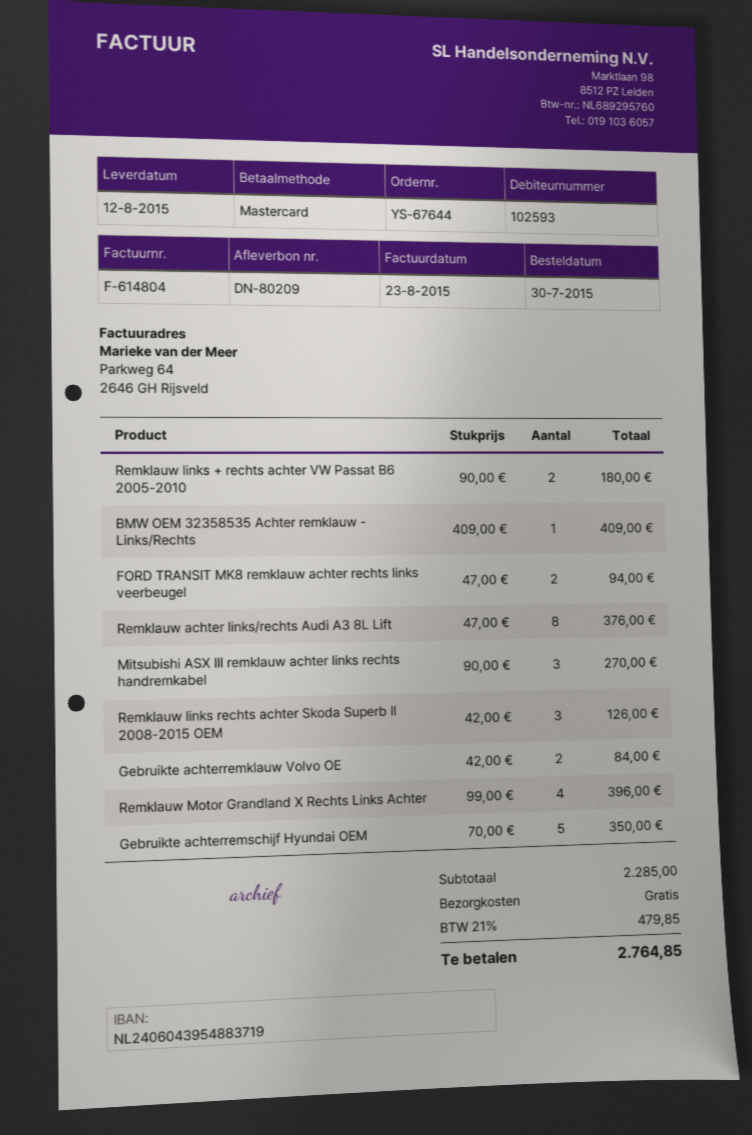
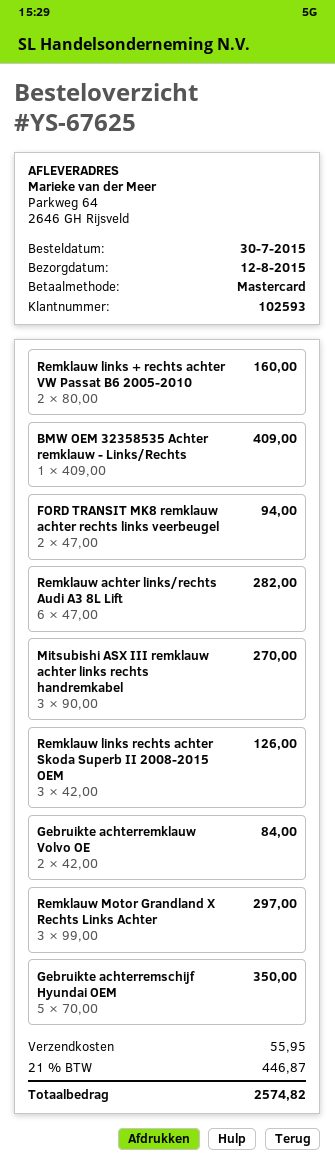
order number: YS-67644 -> YS-67625
Remklauw links + rechts achter VW Passat B6 2005-2010: 2 x 90.00 = 180.00 -> 2 x 80.00 = 160.00
Remklauw achter links/rechts Audi A3 8L Lift: 8 x 47.00 = 376.00 -> 6 x 47.00 = 282.00
Remklauw Motor Grandland X Rechts Links Achter: 4 x 99.00 = 396.00 -> 3 x 99.00 = 297.00
shipping: 0.00 -> 55.95
tax: 21% = 479.85 -> 21% = 446.87
total: 2764.85 -> 2574.82

